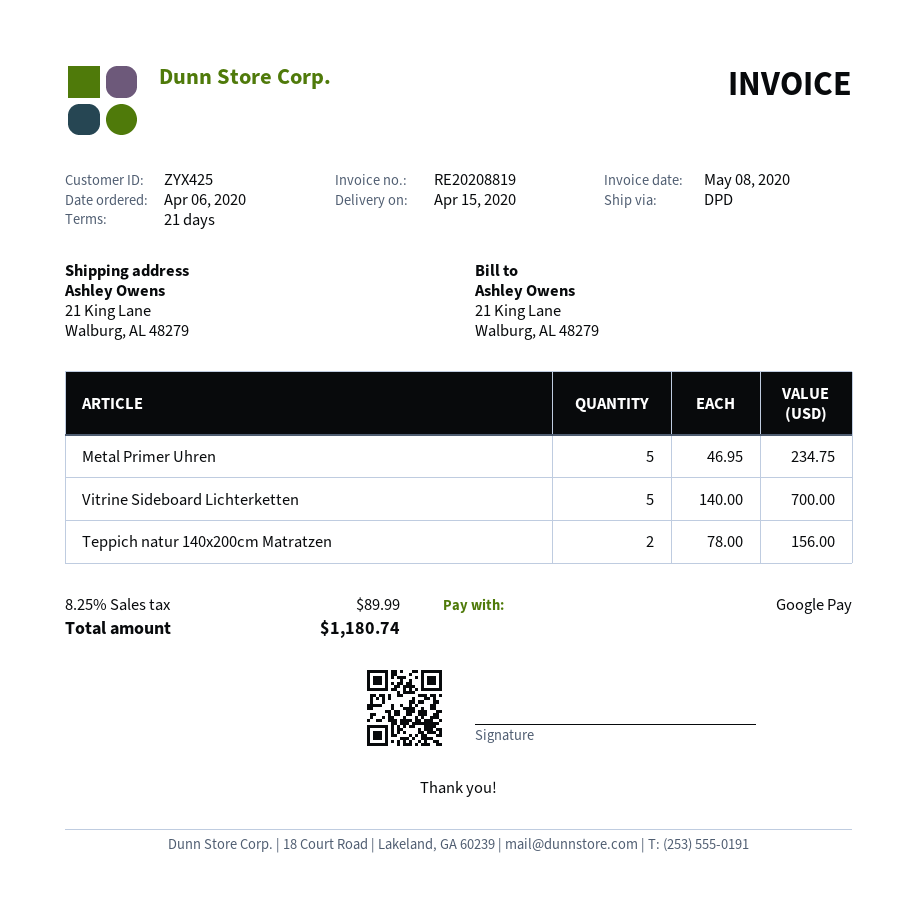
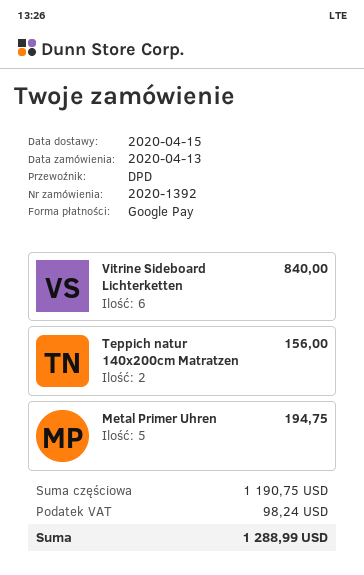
order date: 2020-04-06 -> 2020-04-13
Metal Primer Uhren: 5 for 234.75 -> 5 for 194.75
Vitrine Sideboard Lichterketten: 5 for 700.00 -> 6 for 840.00
tax: 89.99 -> 98.24
total: 1180.74 -> 1288.99

